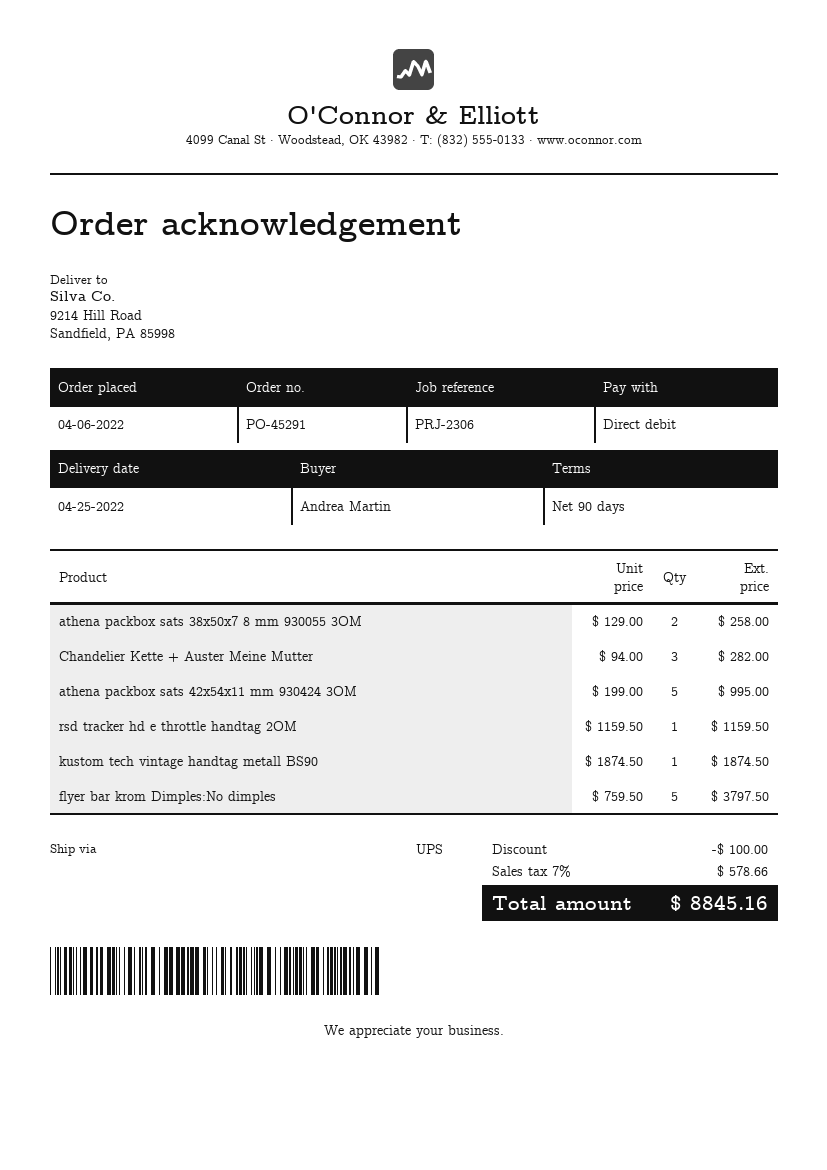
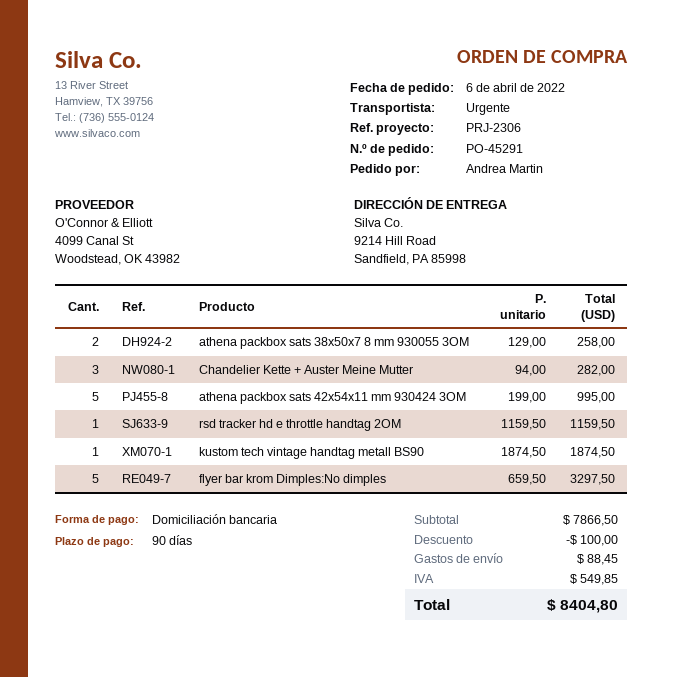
shipping method: UPS -> express
flyer bar krom Dimples:No dimples: 5 x 759.50 = 3797.50 -> 5 x 659.50 = 3297.50
shipping: none -> 88.45
tax: 578.66 -> 549.85
total: 8845.16 -> 8404.80

